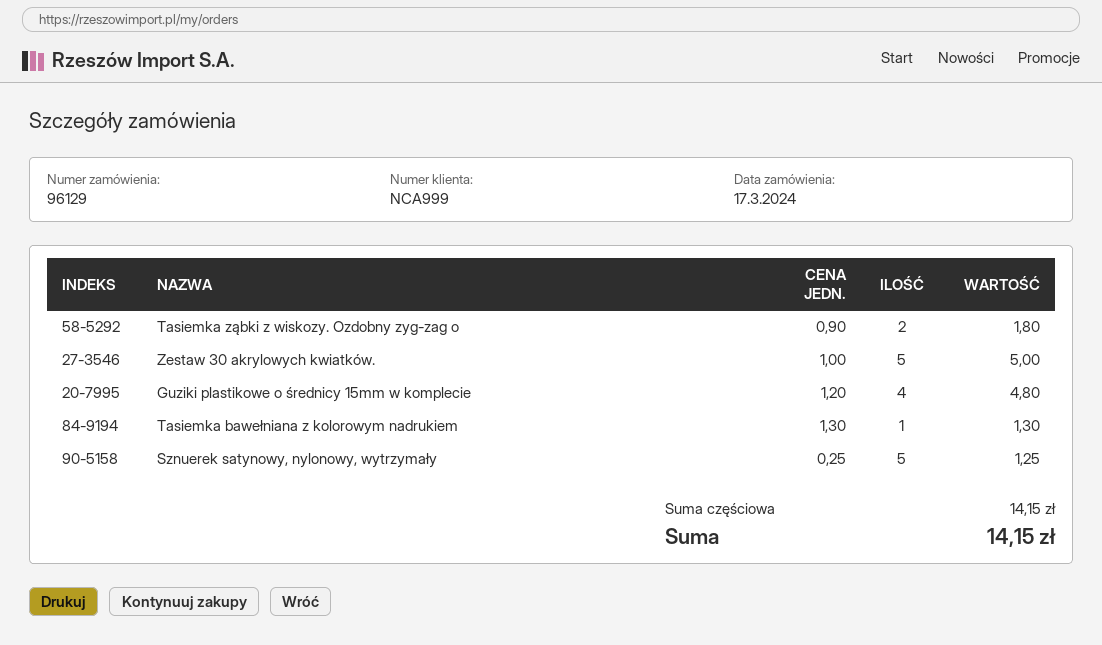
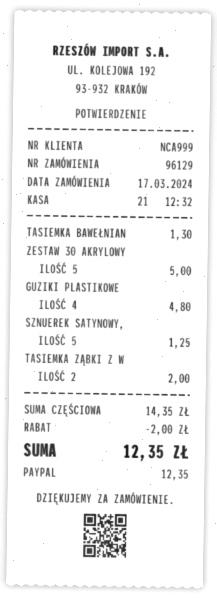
Tasiemka ząbki z wiskozy. Ozdobny zyg-zag o: 2 for 1.80 -> 2 for 2.00
subtotal: 14.15 -> 14.35
discount: none -> 2.00
total: 14.15 -> 12.35

